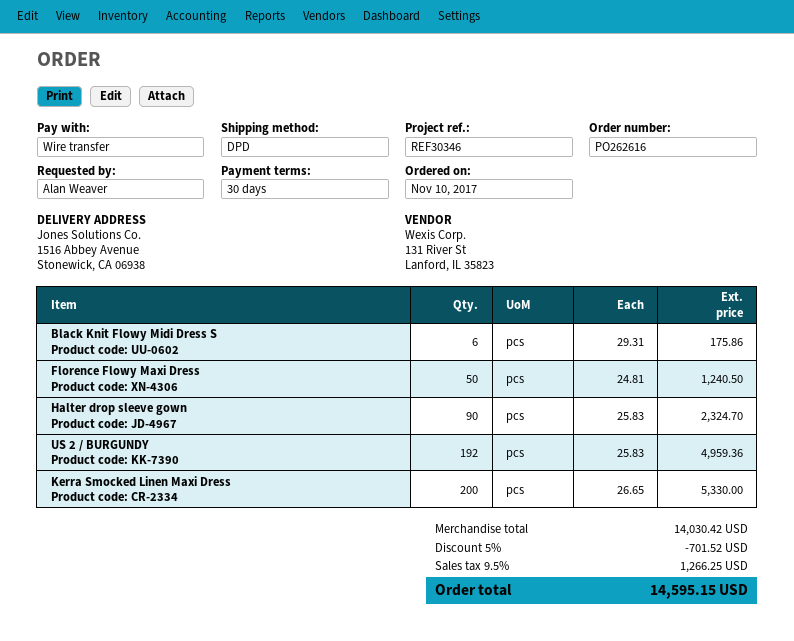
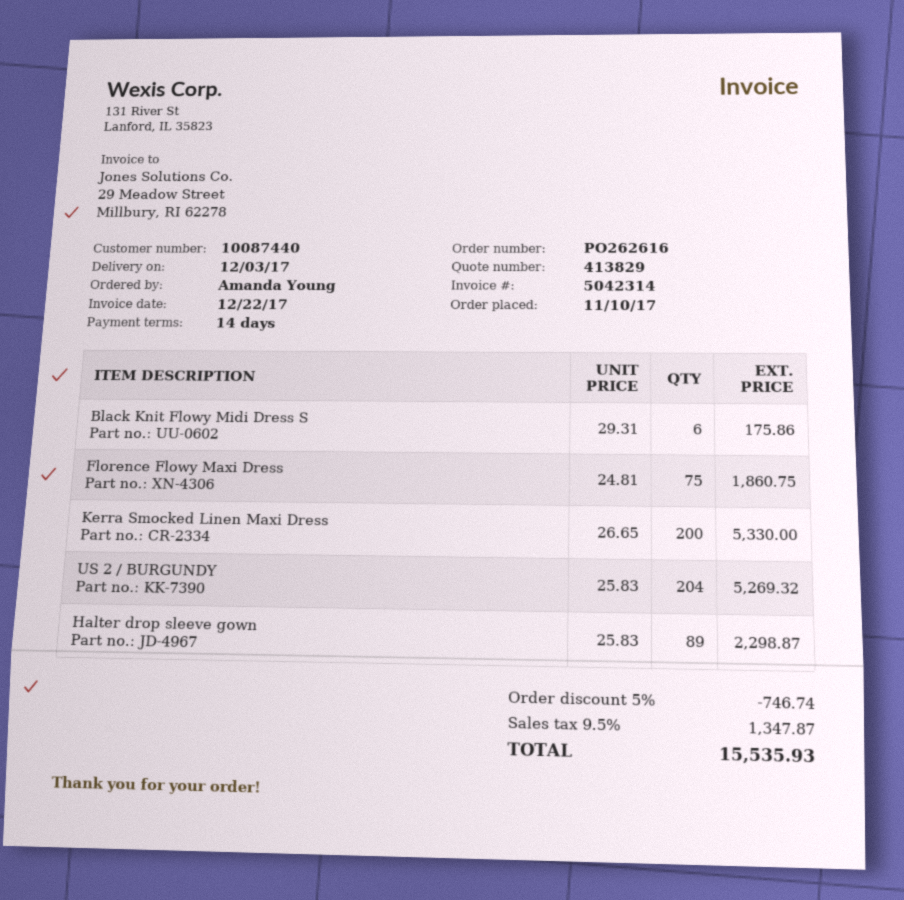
payment terms: 30 days -> 14 days
ordered by: Alan Weaver -> Amanda Young
Florence Flowy Maxi Dress: 50 x 24.81 = 1240.50 -> 75 x 24.81 = 1860.75
Halter drop sleeve gown: 90 x 25.83 = 2324.70 -> 89 x 25.83 = 2298.87
US 2 / BURGUNDY: 192 x 25.83 = 4959.36 -> 204 x 25.83 = 5269.32
discount: 5% = 701.52 -> 5% = 746.74
tax: 9.5% = 1266.25 -> 9.5% = 1347.87
total: 14595.15 -> 15535.93

